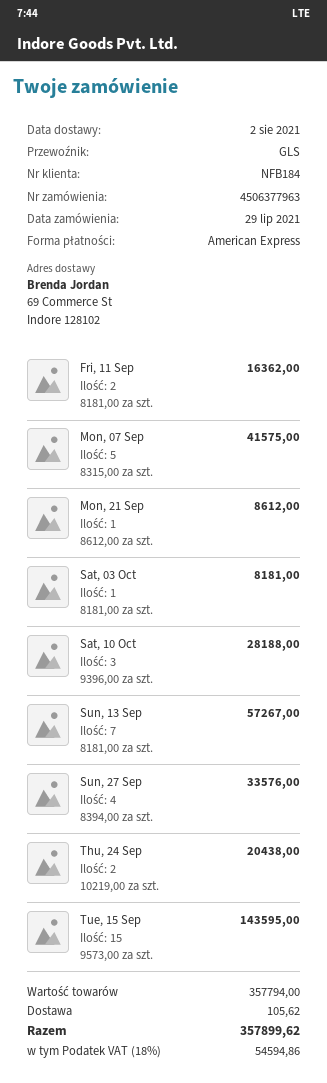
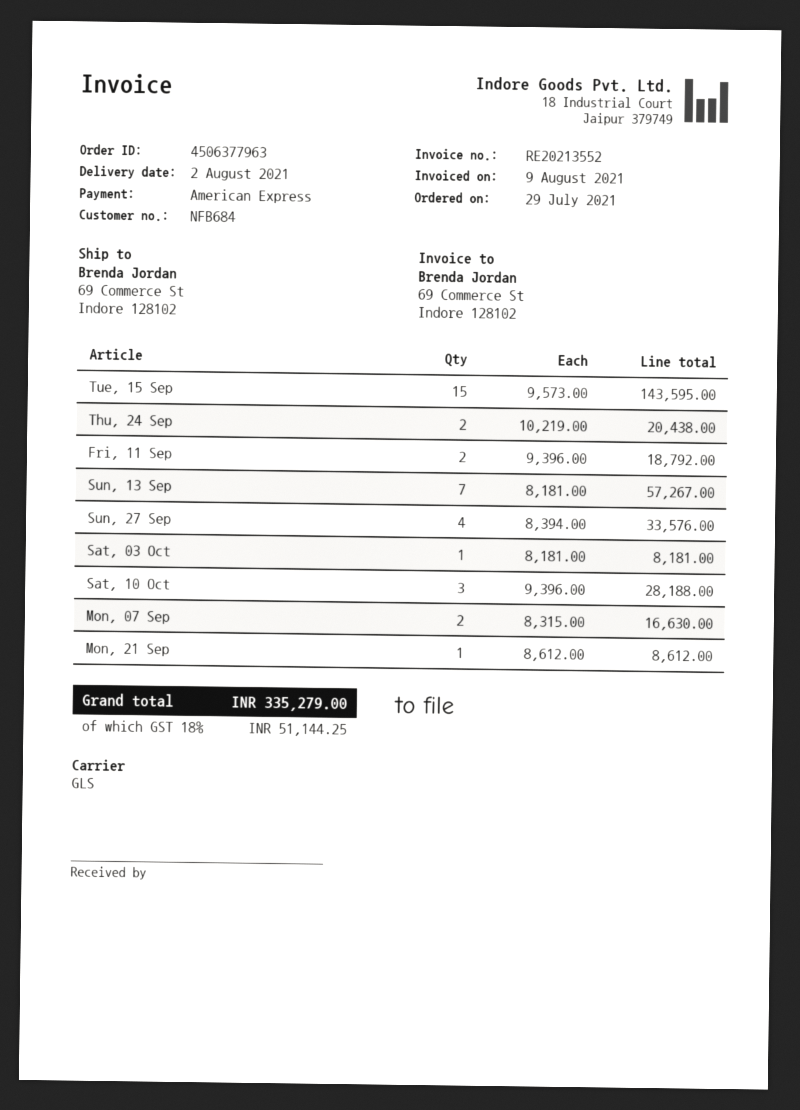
customer number: NFB184 -> NFB684
Fri, 11 Sep: 2 x 8181.00 = 16362.00 -> 2 x 9396.00 = 18792.00
Mon, 07 Sep: 5 x 8315.00 = 41575.00 -> 2 x 8315.00 = 16630.00
shipping: 105.62 -> none
tax: 18% = 54594.86 -> 18% = 51144.25
total: 357899.62 -> 335279.00

